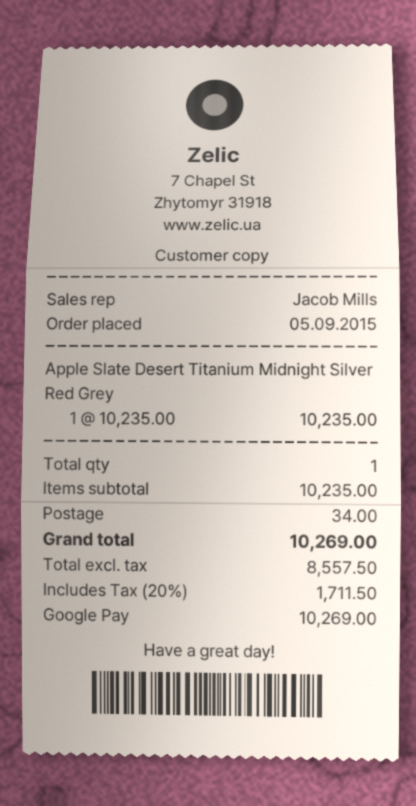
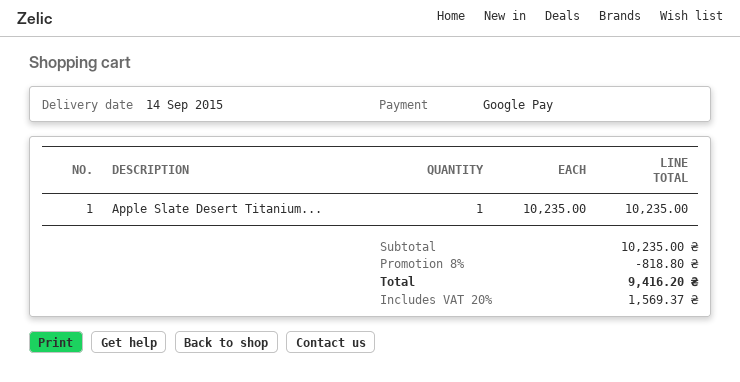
discount: none -> 8% = 818.80
shipping: 34.00 -> none
tax: 20% = 1711.50 -> 20% = 1569.37
total: 10269.00 -> 9416.20

